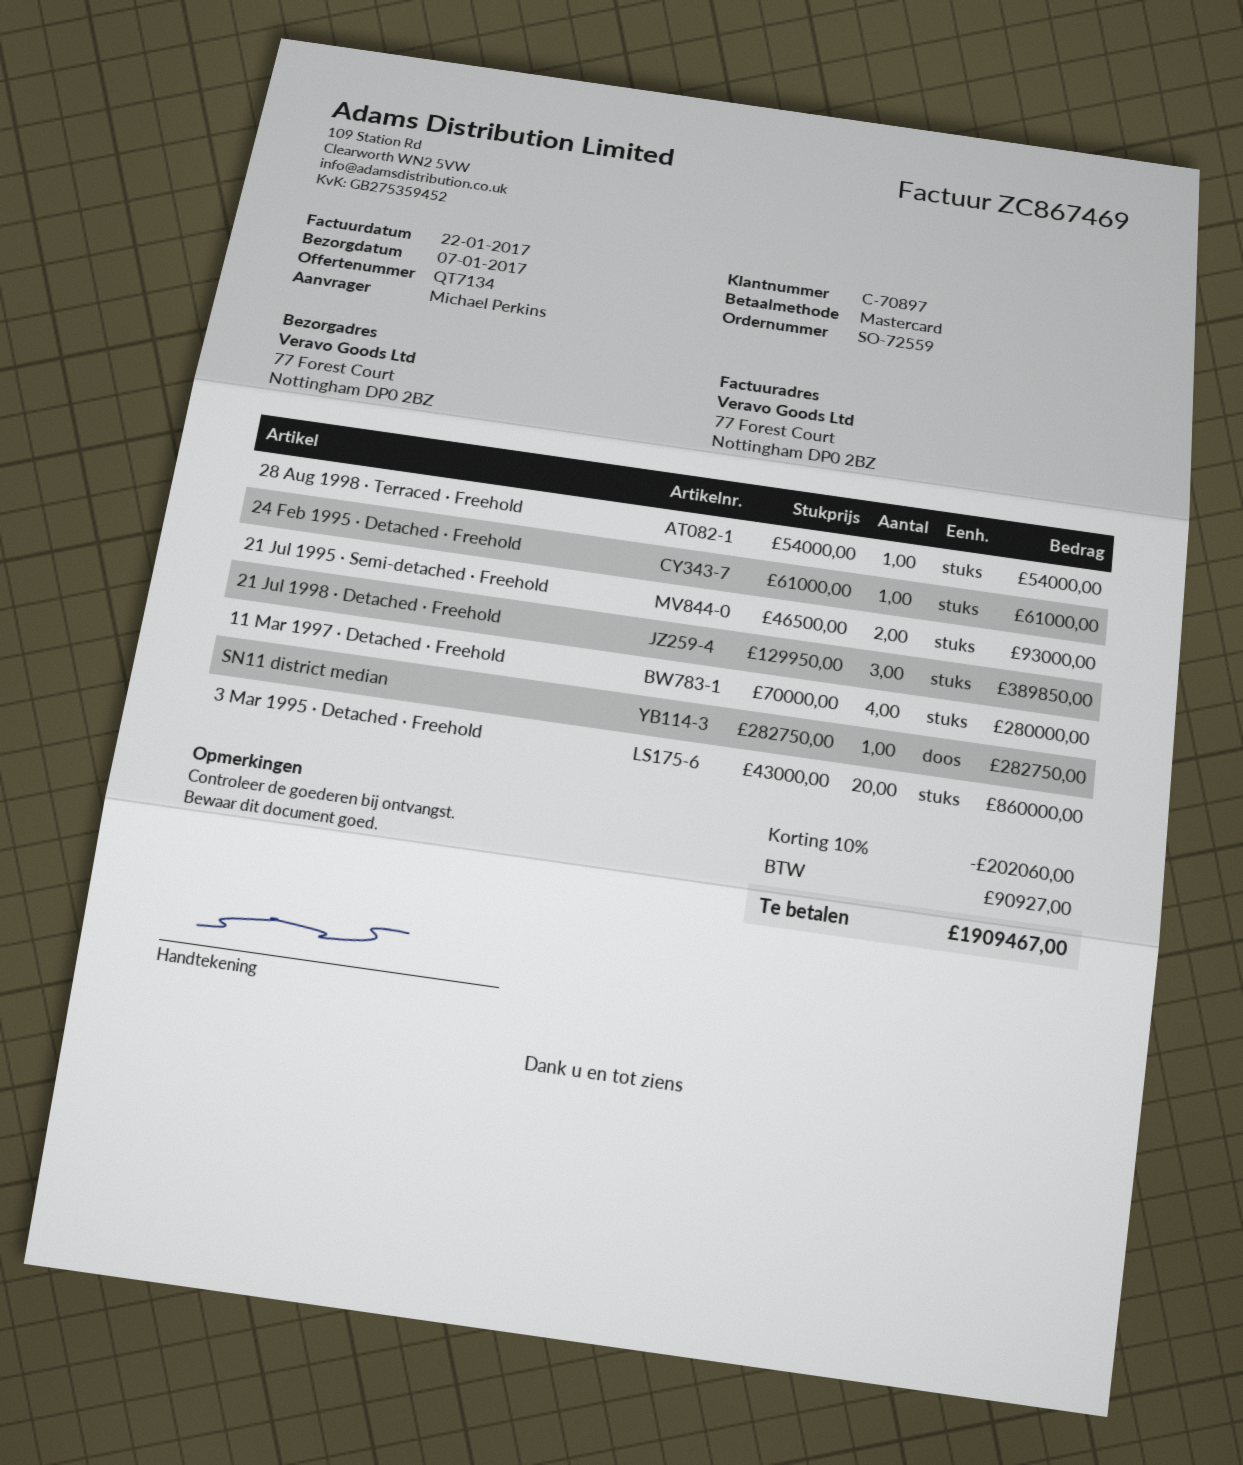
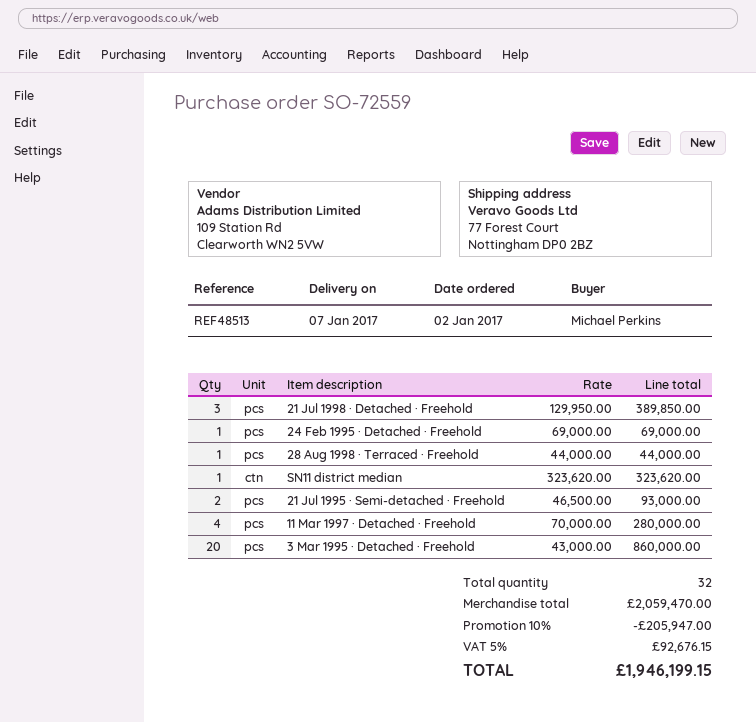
28 Aug 1998 · Terraced · Freehold: 1 x 54000.00 = 54000.00 -> 1 x 44000.00 = 44000.00
24 Feb 1995 · Detached · Freehold: 1 x 61000.00 = 61000.00 -> 1 x 69000.00 = 69000.00
SN11 district median: 1 x 282750.00 = 282750.00 -> 1 x 323620.00 = 323620.00
discount: 10% = 202060.00 -> 10% = 205947.00
tax: 90927.00 -> 92676.15
total: 1909467.00 -> 1946199.15

